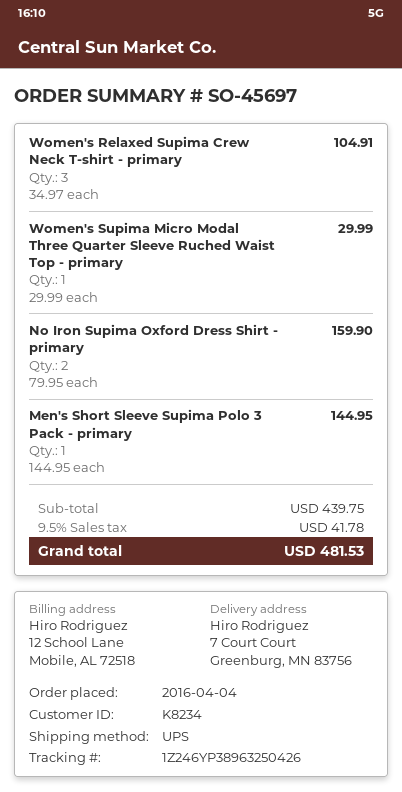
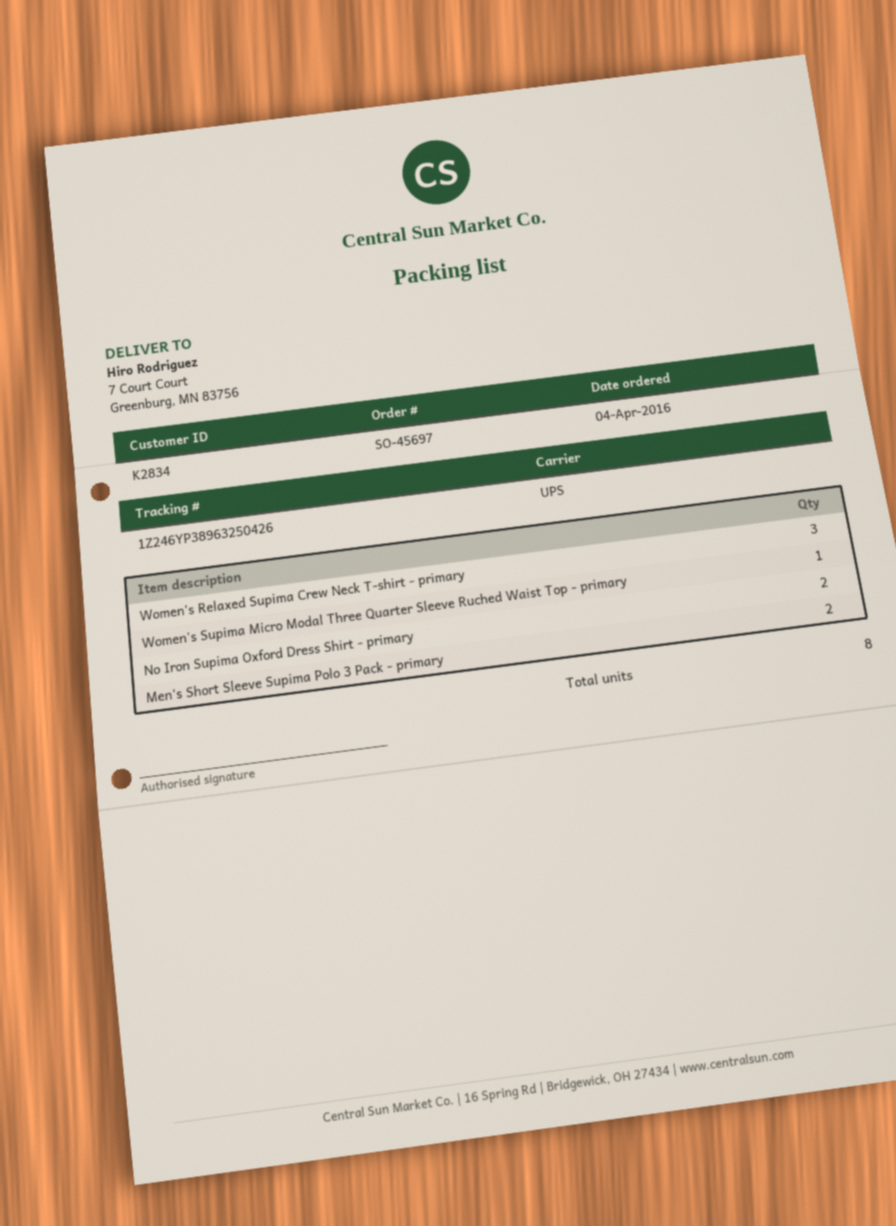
customer number: K8234 -> K2834
Men's Short Sleeve Supima Polo 3 Pack - primary: 1 -> 2

